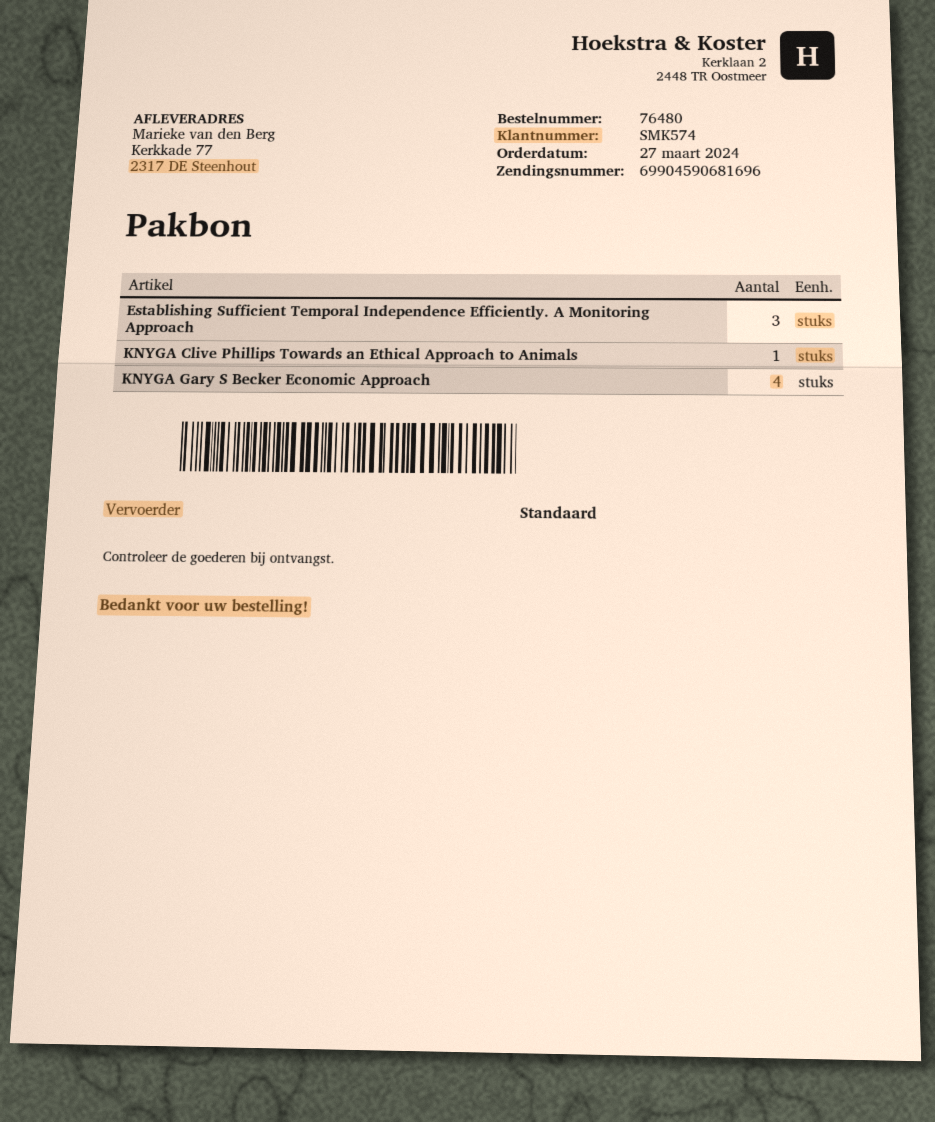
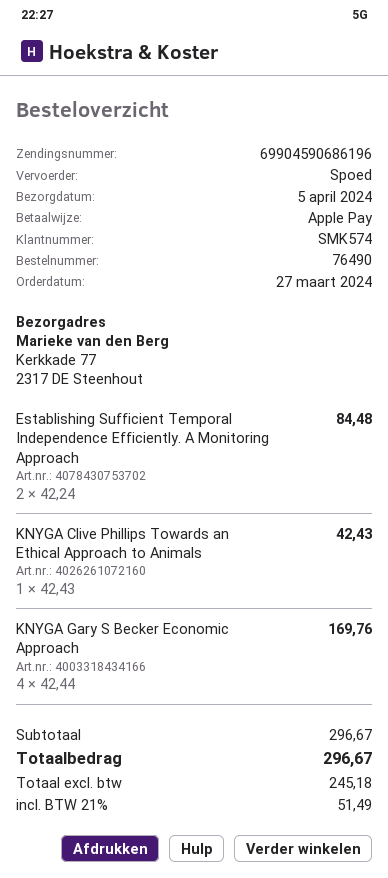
order number: 76480 -> 76490
shipping method: standard -> express
tracking number: 69904590681696 -> 69904590686196
Establishing Sufficient Temporal Independence Efficiently. A Monitoring Approach: 3 -> 2

